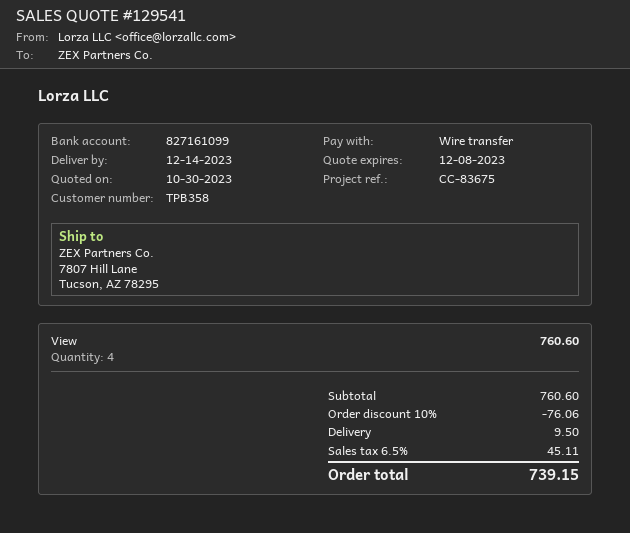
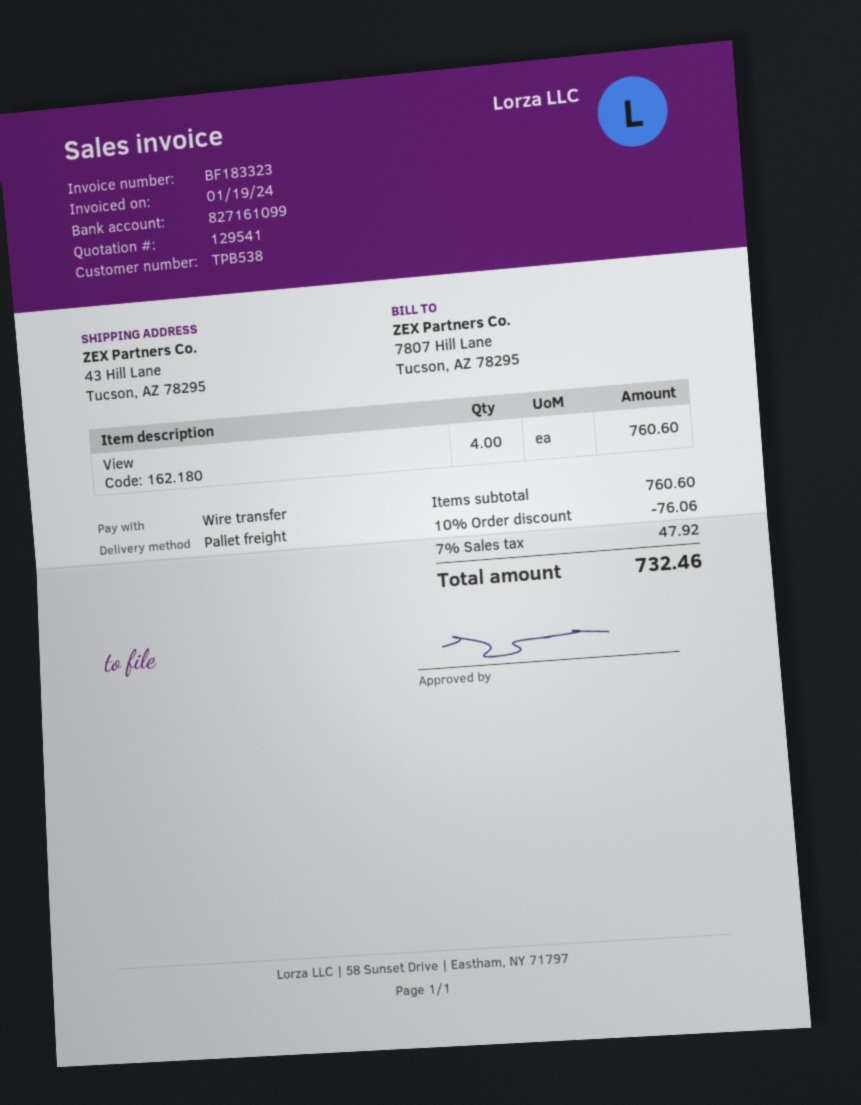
customer number: TPB358 -> TPB538
ship to: 7807 Hill Lane, Tucson, AZ 78295 -> 43 Hill Lane, Tucson, AZ 78295
shipping: 9.50 -> none
tax: 6.5% = 45.11 -> 7% = 47.92
total: 739.15 -> 732.46

